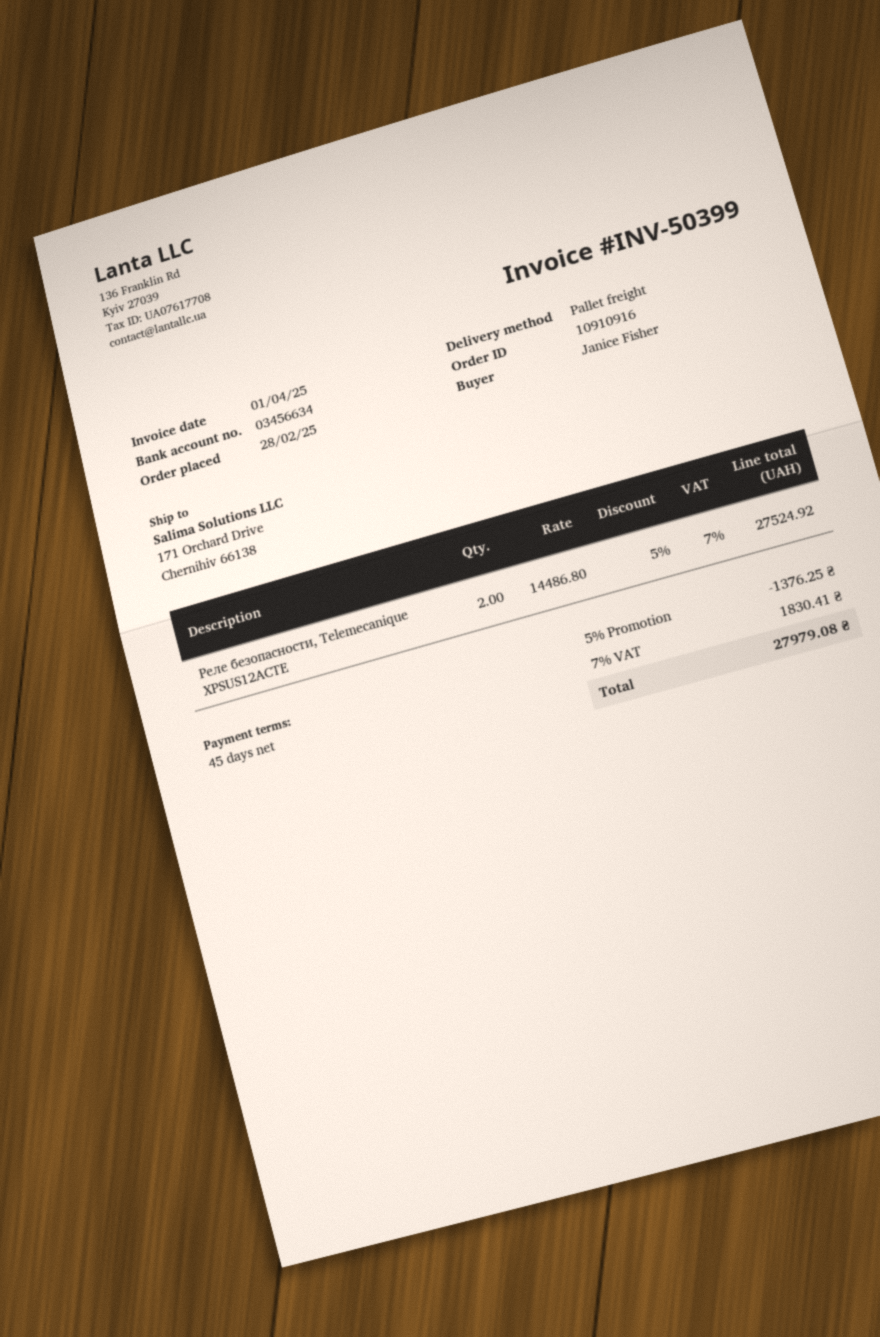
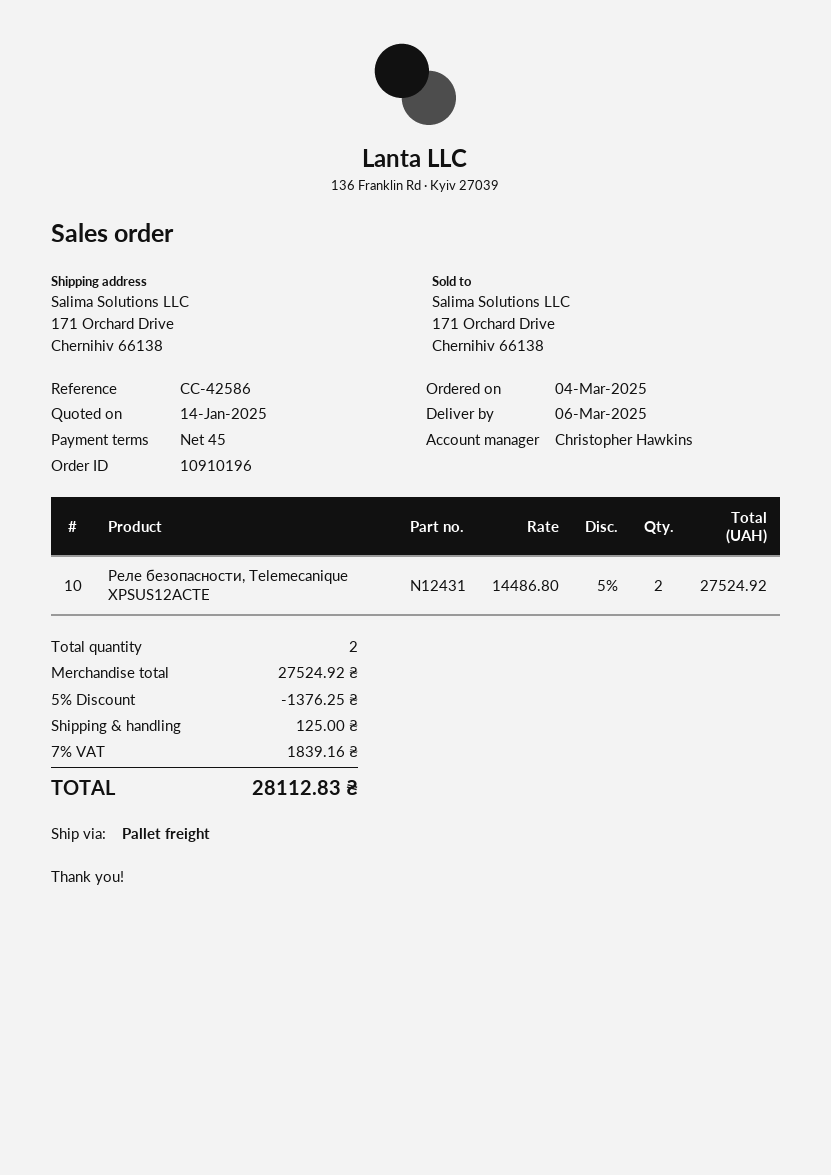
order number: 10910916 -> 10910196
order date: 2025-02-28 -> 2025-03-04
shipping: none -> 125.00
tax: 7% = 1830.41 -> 7% = 1839.16
total: 27979.08 -> 28112.83

